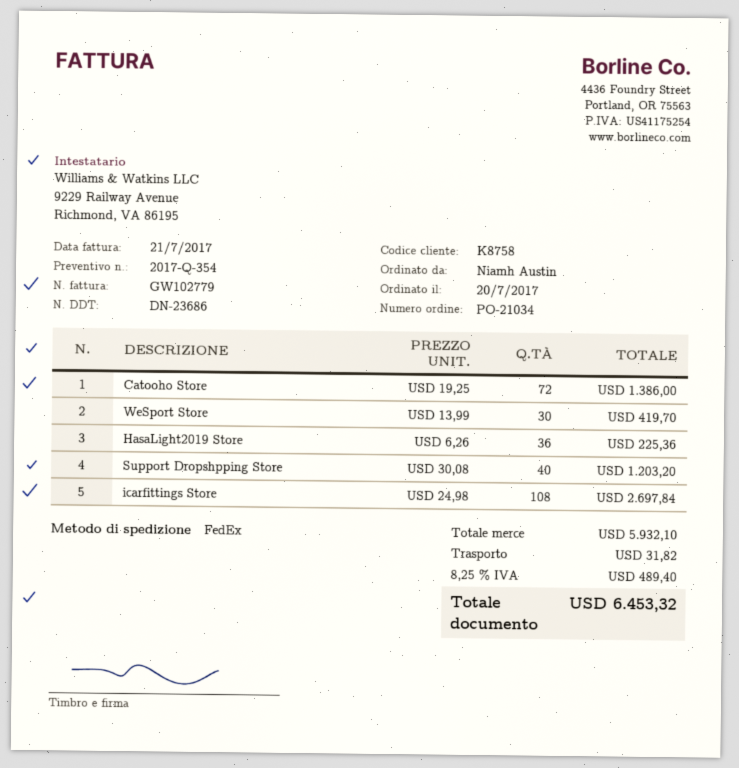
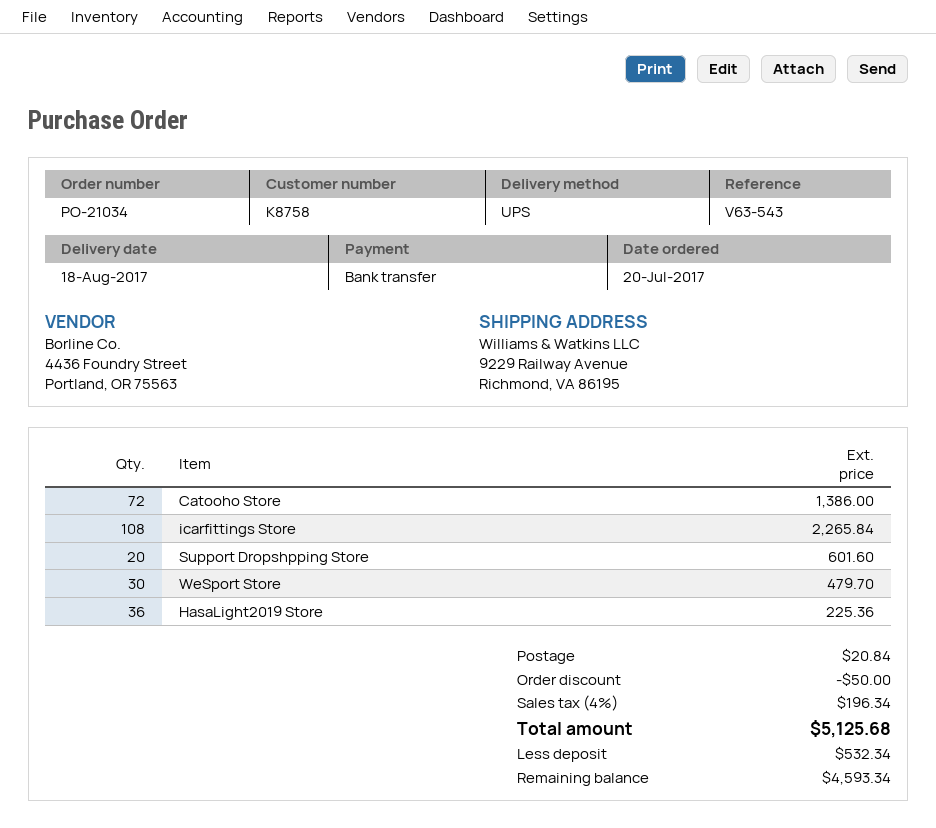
shipping method: FedEx -> UPS
WeSport Store: 30 for 419.70 -> 30 for 479.70
Support Dropshpping Store: 40 for 1203.20 -> 20 for 601.60
icarfittings Store: 108 for 2697.84 -> 108 for 2265.84
discount: none -> 50.00
shipping: 31.82 -> 20.84
tax: 8.25% = 489.40 -> 4% = 196.34
total: 6453.32 -> 5125.68

